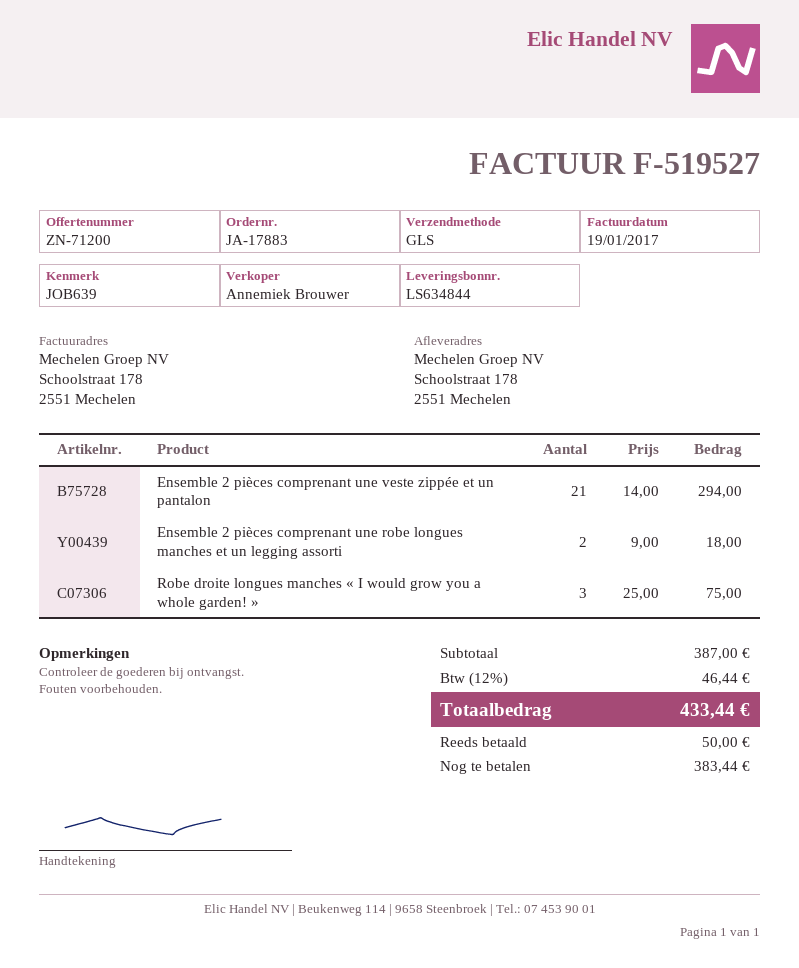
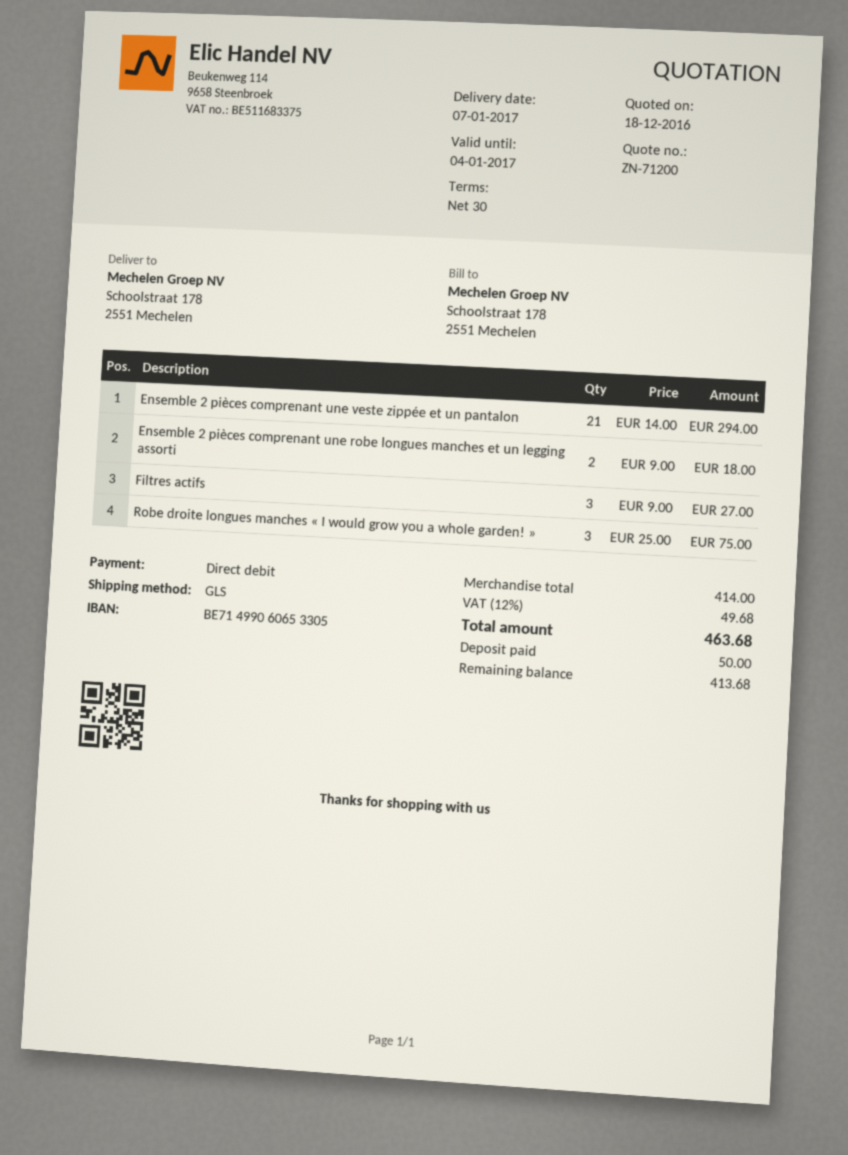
Filtres actifs: none -> 3 x 9.00 = 27.00
subtotal: 387.00 -> 414.00
tax: 12% = 46.44 -> 12% = 49.68
total: 433.44 -> 463.68
balance: 383.44 -> 413.68

